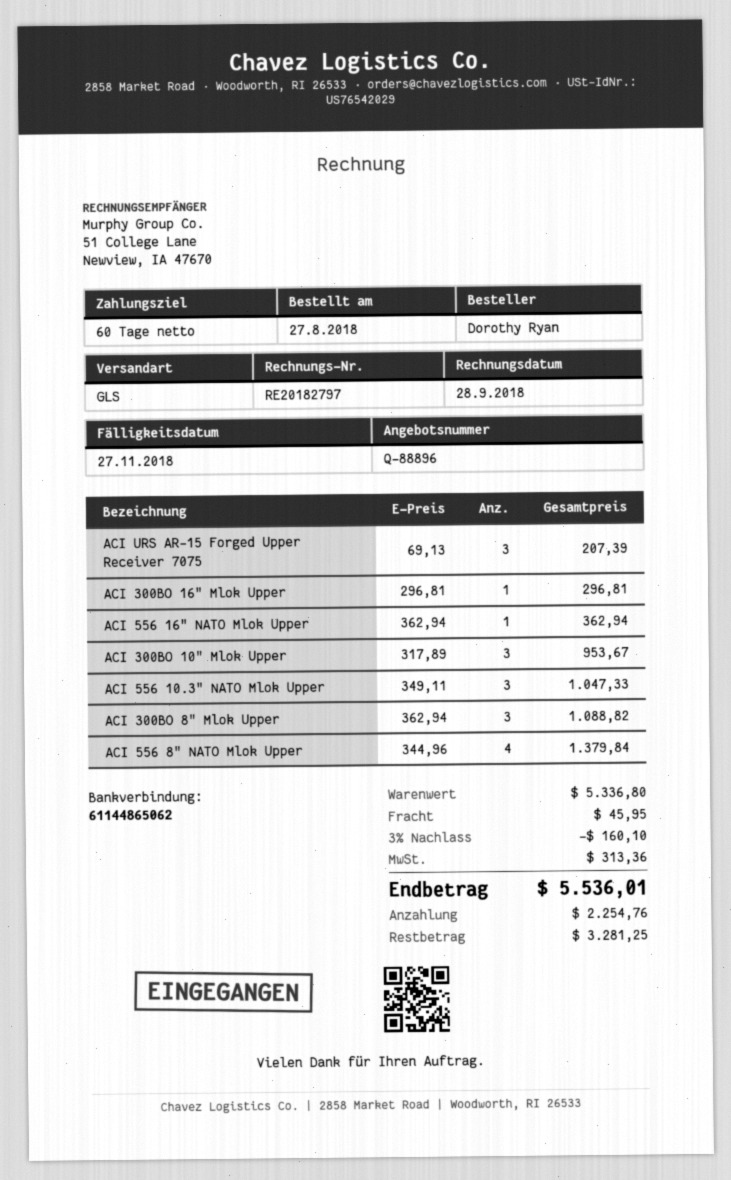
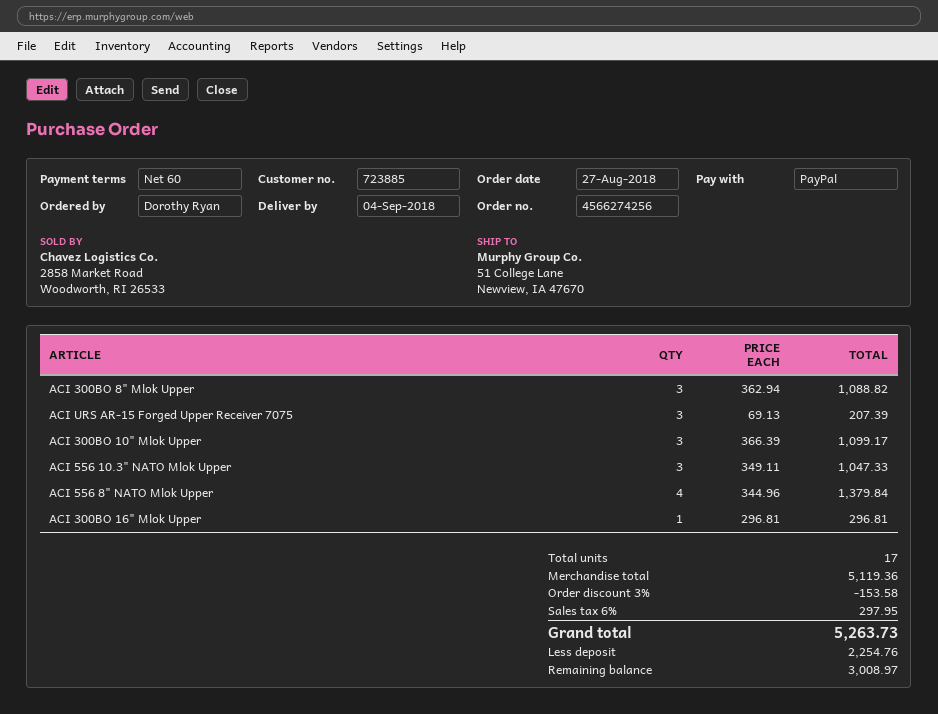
ACI 556 16" NATO Mlok Upper: 1 x 362.94 = 362.94 -> none
ACI 300BO 10" Mlok Upper: 3 x 317.89 = 953.67 -> 3 x 366.39 = 1099.17
subtotal: 5336.80 -> 5119.36
discount: 3% = 160.10 -> 3% = 153.58
shipping: 45.95 -> none
tax: 313.36 -> 297.95
total: 5536.01 -> 5263.73
balance: 3281.25 -> 3008.97

